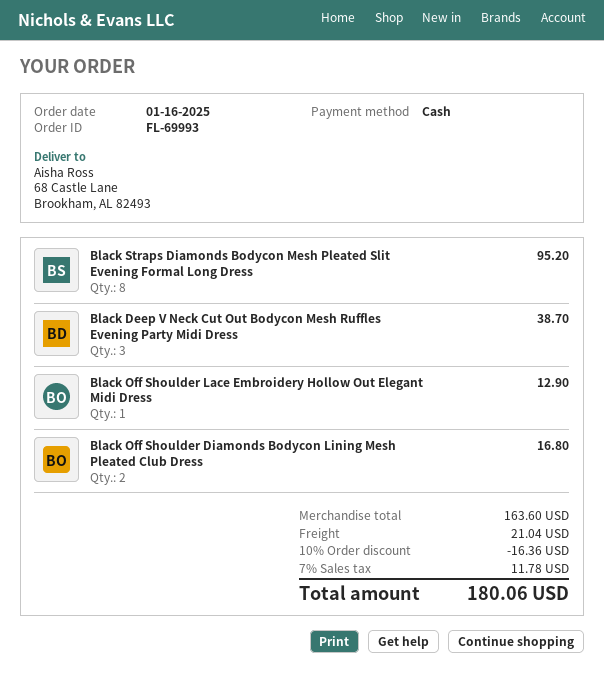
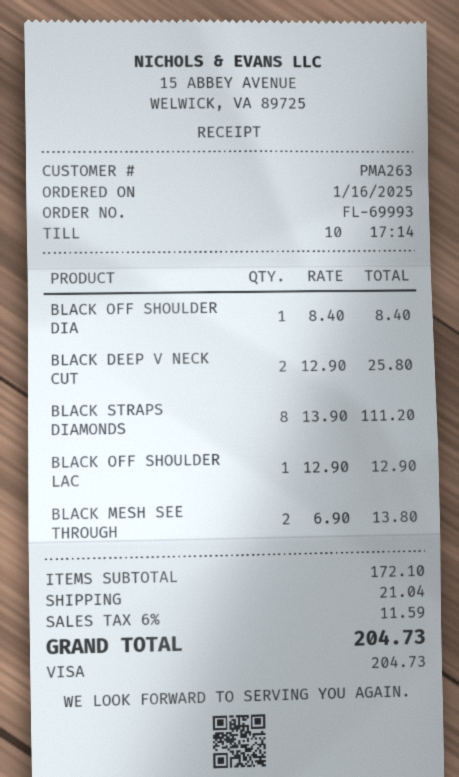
payment method: cash -> Visa
Black Straps Diamonds Bodycon Mesh Pleated Slit Evening Formal Long Dress: 8 for 95.20 -> 8 for 111.20
Black Deep V Neck Cut Out Bodycon Mesh Ruffles Evening Party Midi Dress: 3 for 38.70 -> 2 for 25.80
Black Off Shoulder Diamonds Bodycon Lining Mesh Pleated Club Dress: 2 for 16.80 -> 1 for 8.40
BLACK MESH SEE THROUGH: none -> 2 for 13.80
subtotal: 163.60 -> 172.10
discount: 10% = 16.36 -> none
tax: 7% = 11.78 -> 6% = 11.59
total: 180.06 -> 204.73

